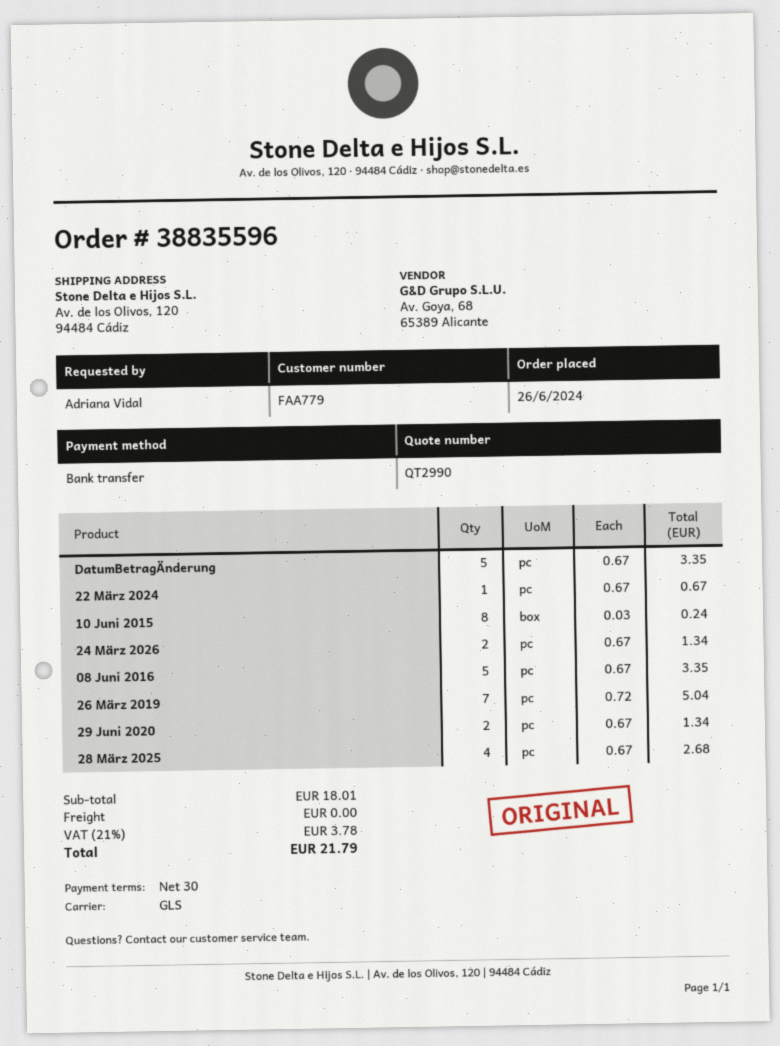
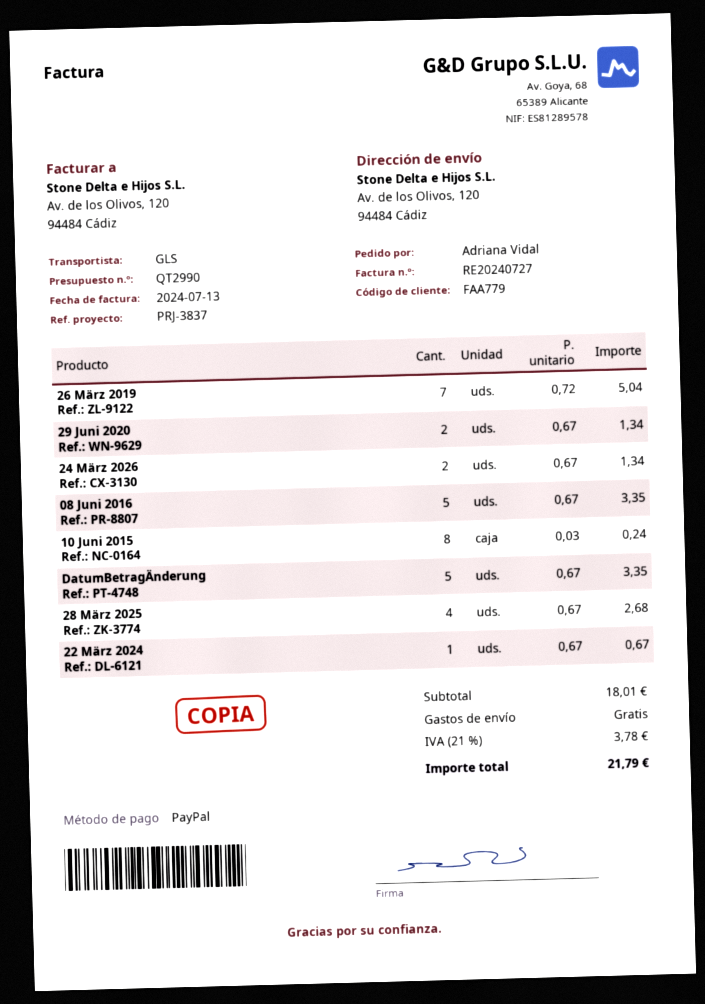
payment method: bank transfer -> PayPal

